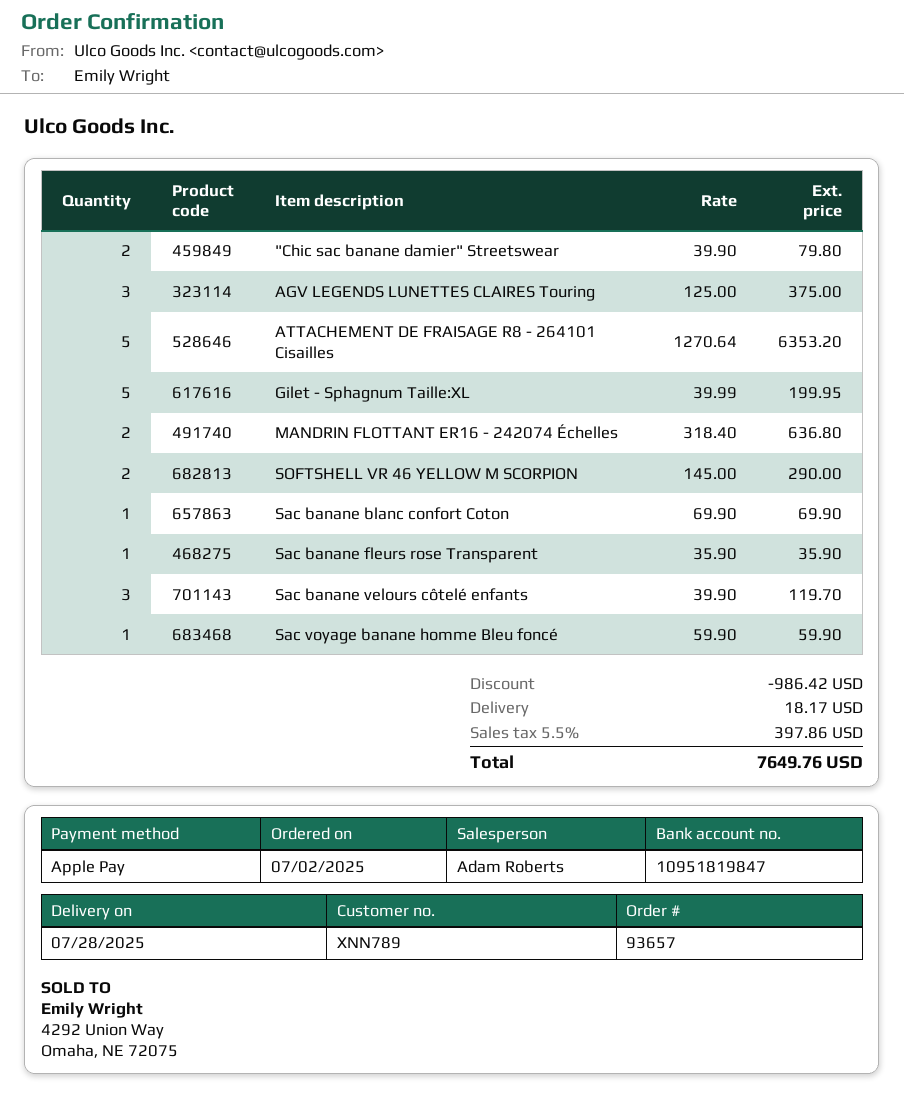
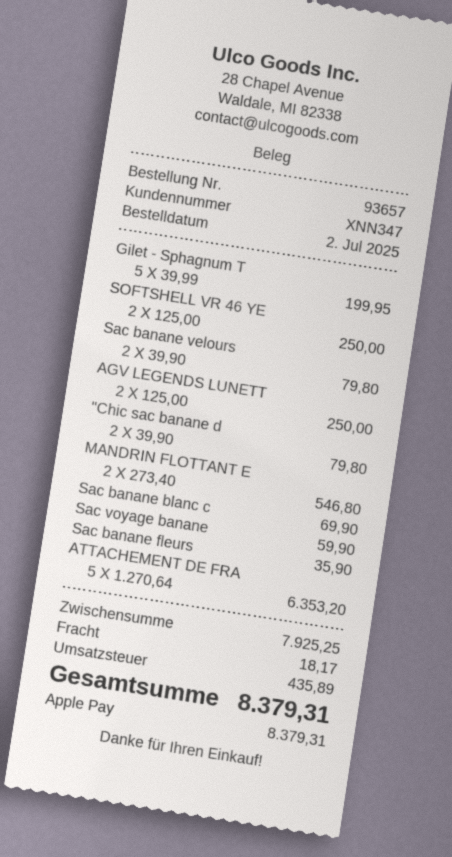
customer number: XNN789 -> XNN347
AGV LEGENDS LUNETTES CLAIRES Touring: 3 x 125.00 = 375.00 -> 2 x 125.00 = 250.00
MANDRIN FLOTTANT ER16 - 242074 Échelles: 2 x 318.40 = 636.80 -> 2 x 273.40 = 546.80
SOFTSHELL VR 46 YELLOW M SCORPION: 2 x 145.00 = 290.00 -> 2 x 125.00 = 250.00
Sac banane velours côtelé enfants: 3 x 39.90 = 119.70 -> 2 x 39.90 = 79.80
discount: 986.42 -> none
tax: 397.86 -> 435.89
total: 7649.76 -> 8379.31

